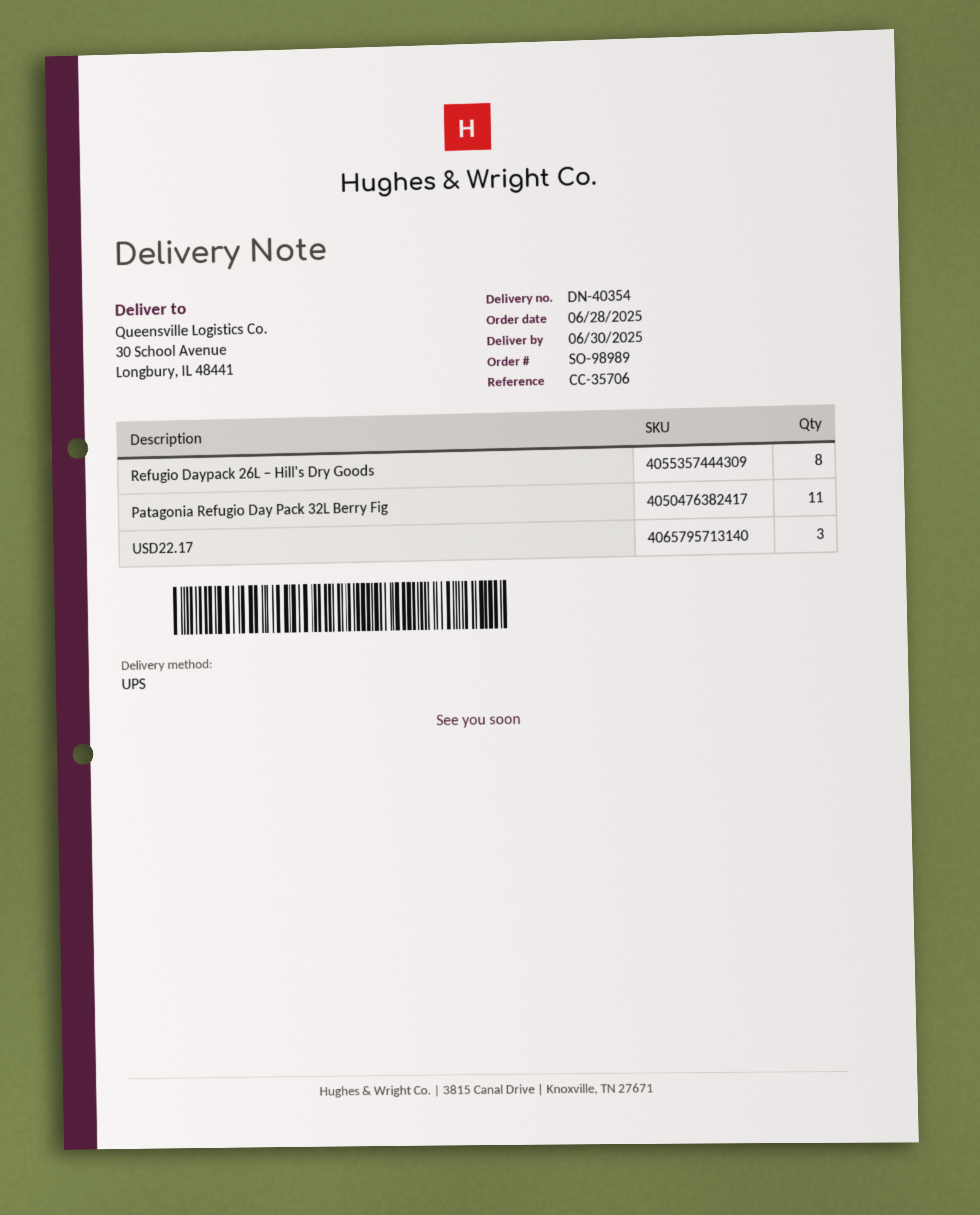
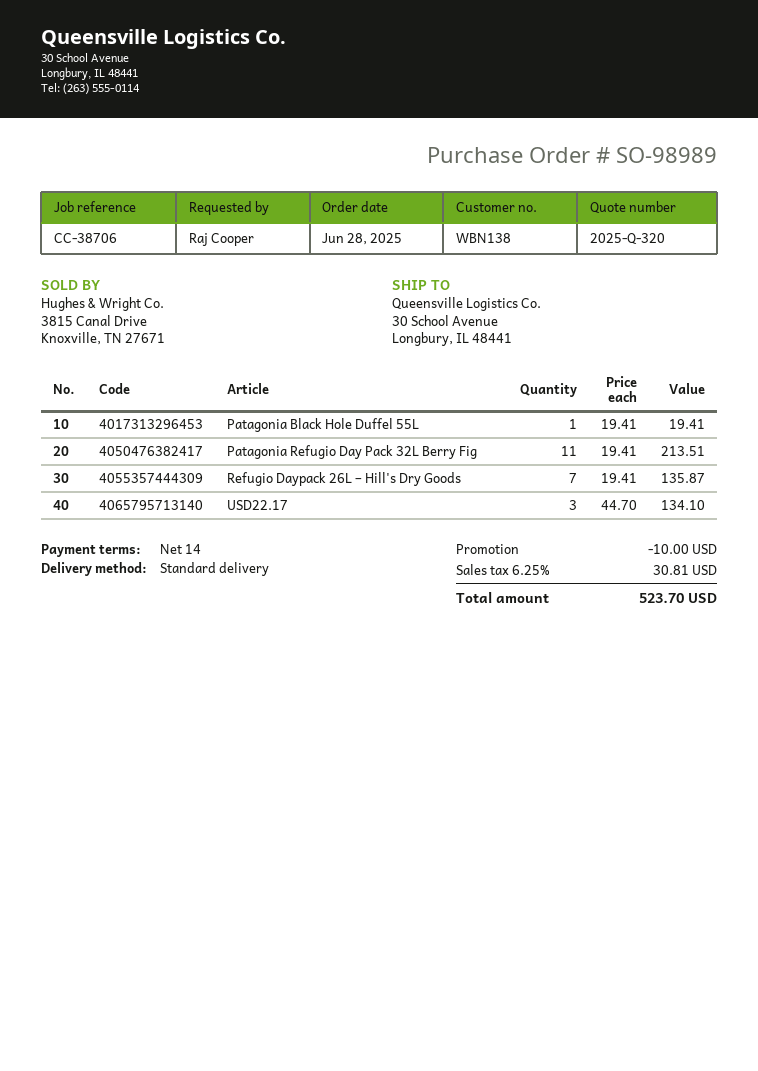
reference: CC-35706 -> CC-38706
shipping method: UPS -> standard
Refugio Daypack 26L – Hill's Dry Goods: 8 -> 7
Patagonia Black Hole Duffel 55L: none -> 1

